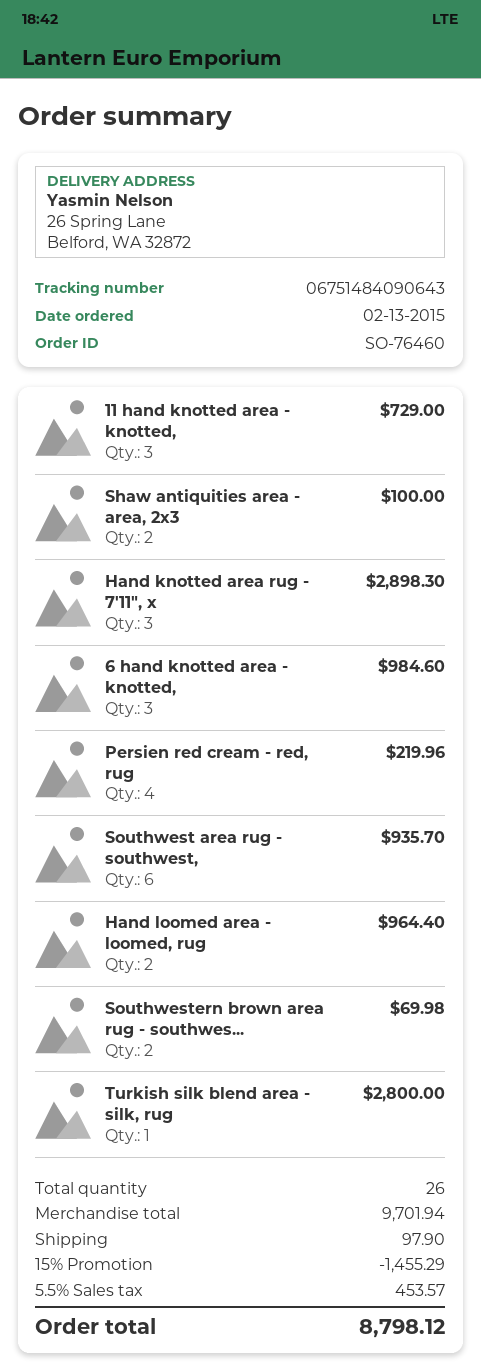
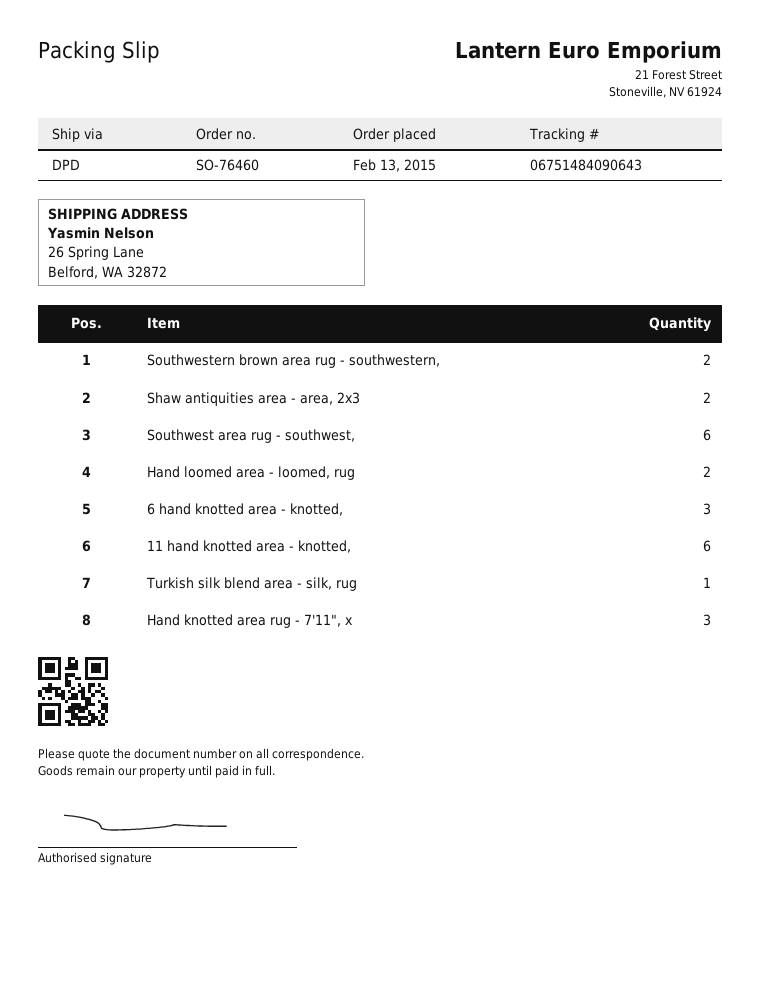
11 hand knotted area - knotted,: 3 -> 6
Persien red cream - red, rug: 4 -> none

